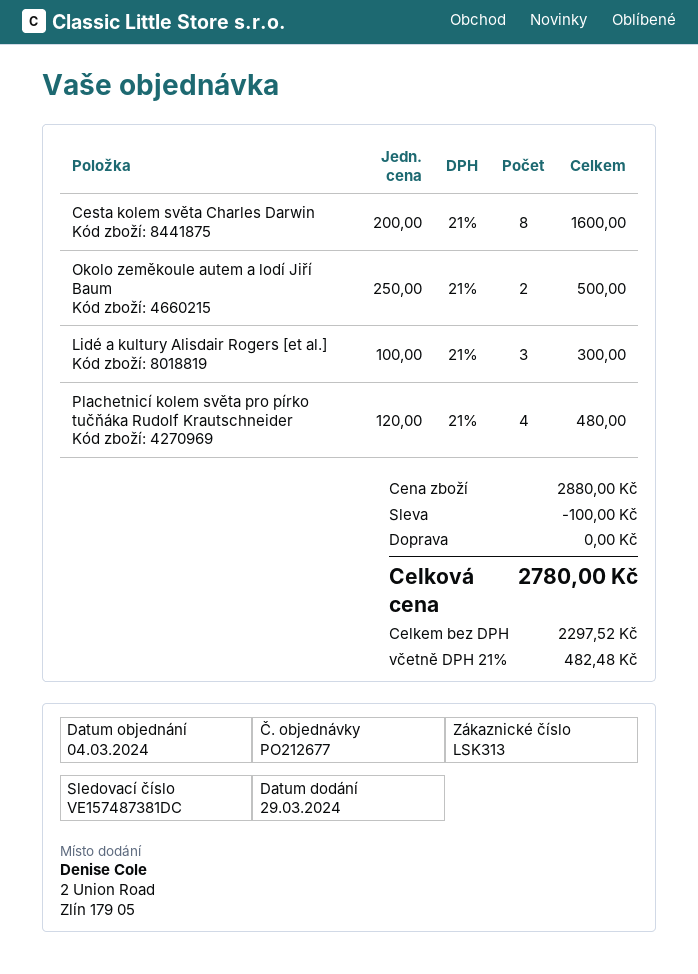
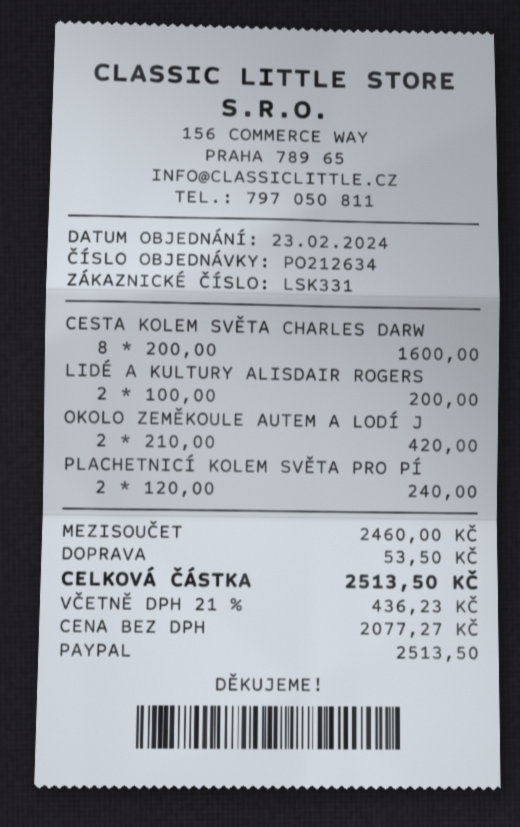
order number: PO212677 -> PO212634
order date: 2024-03-04 -> 2024-02-23
customer number: LSK313 -> LSK331
Okolo zeměkoule autem a lodí Jiří Baum: 2 x 250.00 = 500.00 -> 2 x 210.00 = 420.00
Lidé a kultury Alisdair Rogers [et al.]: 3 x 100.00 = 300.00 -> 2 x 100.00 = 200.00
Plachetnicí kolem světa pro pírko tučňáka Rudolf Krautschneider: 4 x 120.00 = 480.00 -> 2 x 120.00 = 240.00
subtotal: 2880.00 -> 2460.00
discount: 100.00 -> none
shipping: 0.00 -> 53.50
net: 2297.52 -> 2077.27
tax: 21% = 482.48 -> 21% = 436.23
total: 2780.00 -> 2513.50

